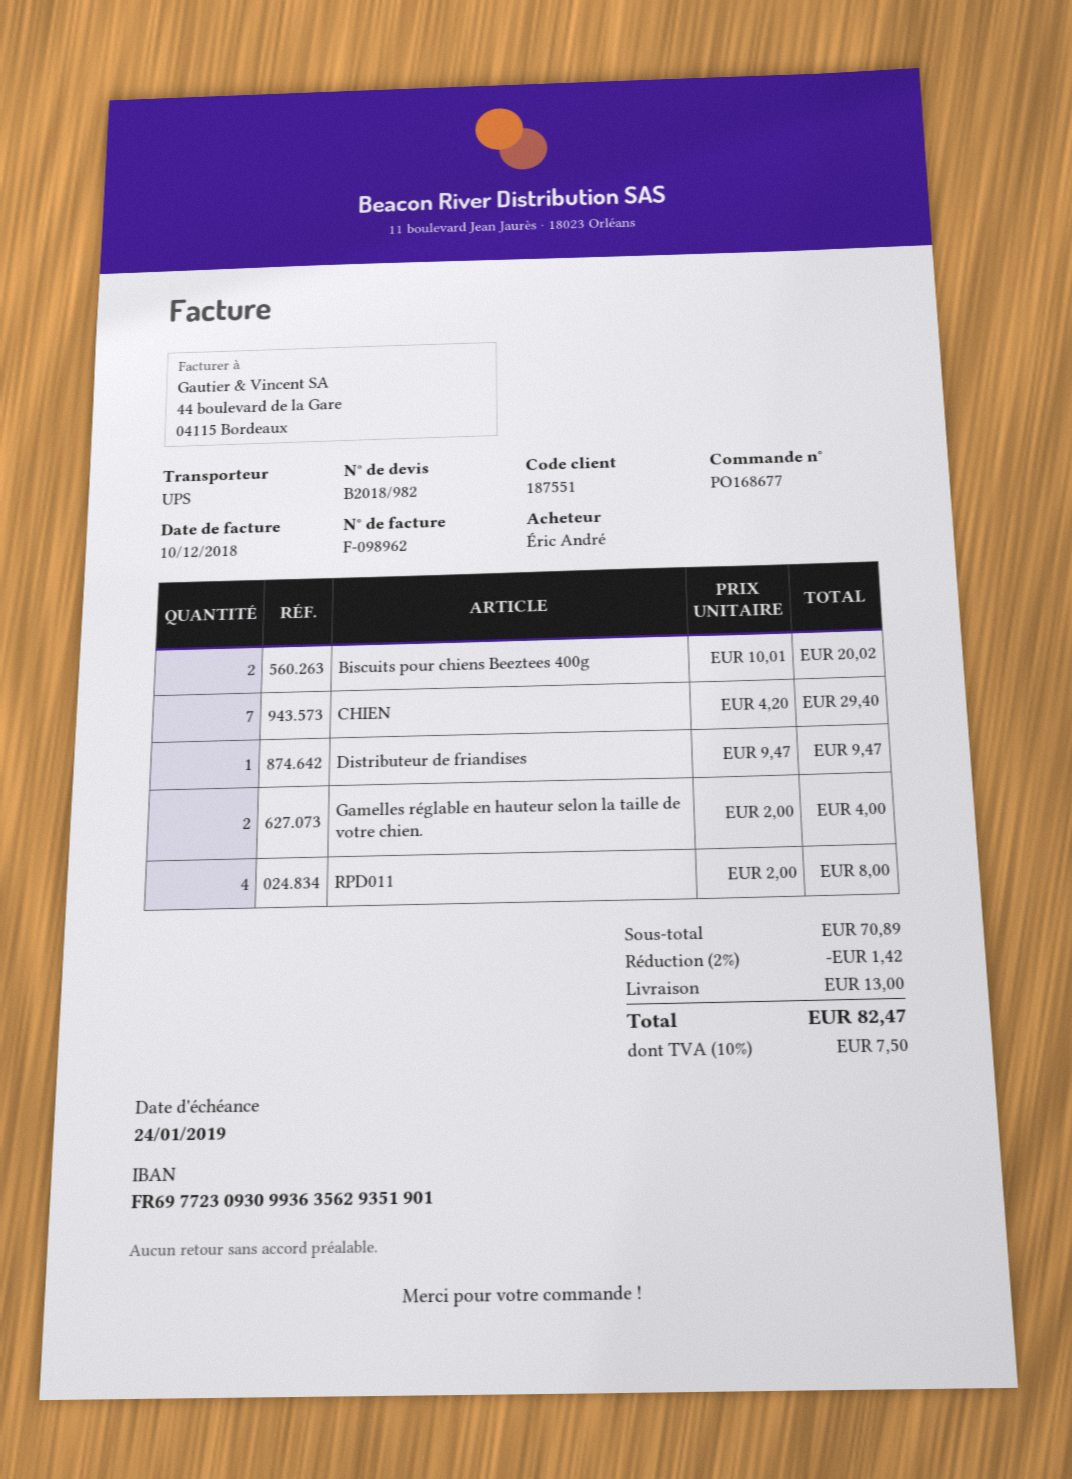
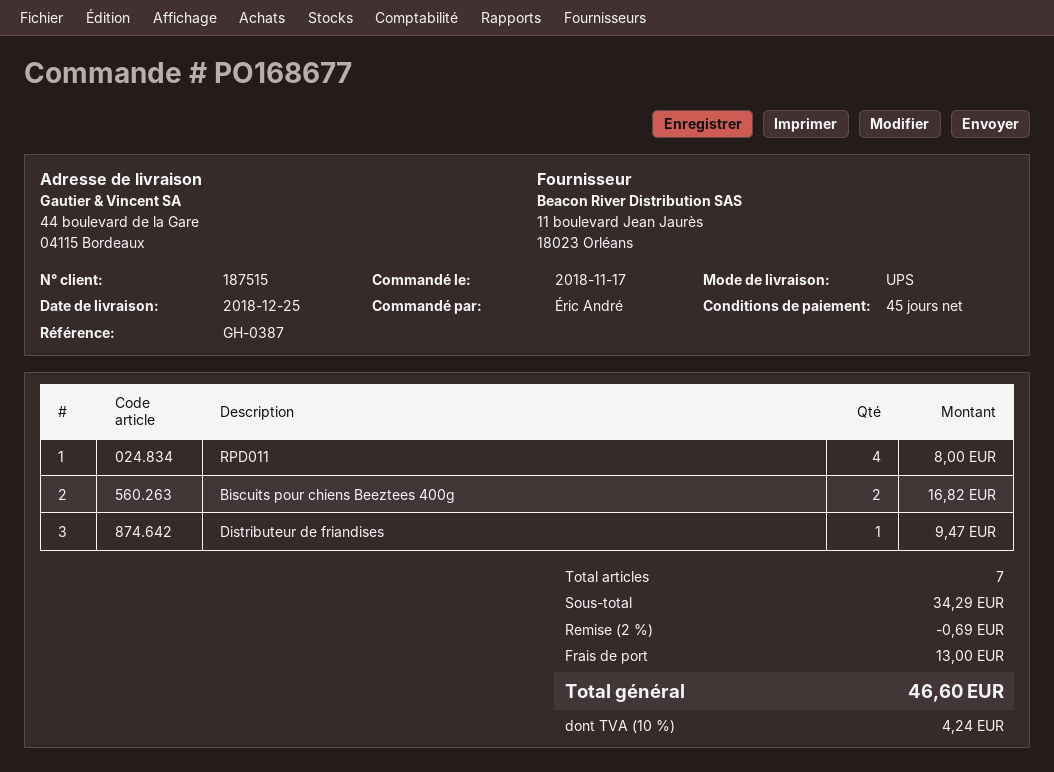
customer number: 187551 -> 187515
Biscuits pour chiens Beeztees 400g: 2 for 20.02 -> 2 for 16.82
CHIEN: 7 for 29.40 -> none
Gamelles réglable en hauteur selon la taille de votre chien.: 2 for 4.00 -> none
subtotal: 70.89 -> 34.29
discount: 2% = 1.42 -> 2% = 0.69
tax: 10% = 7.50 -> 10% = 4.24
total: 82.47 -> 46.60

